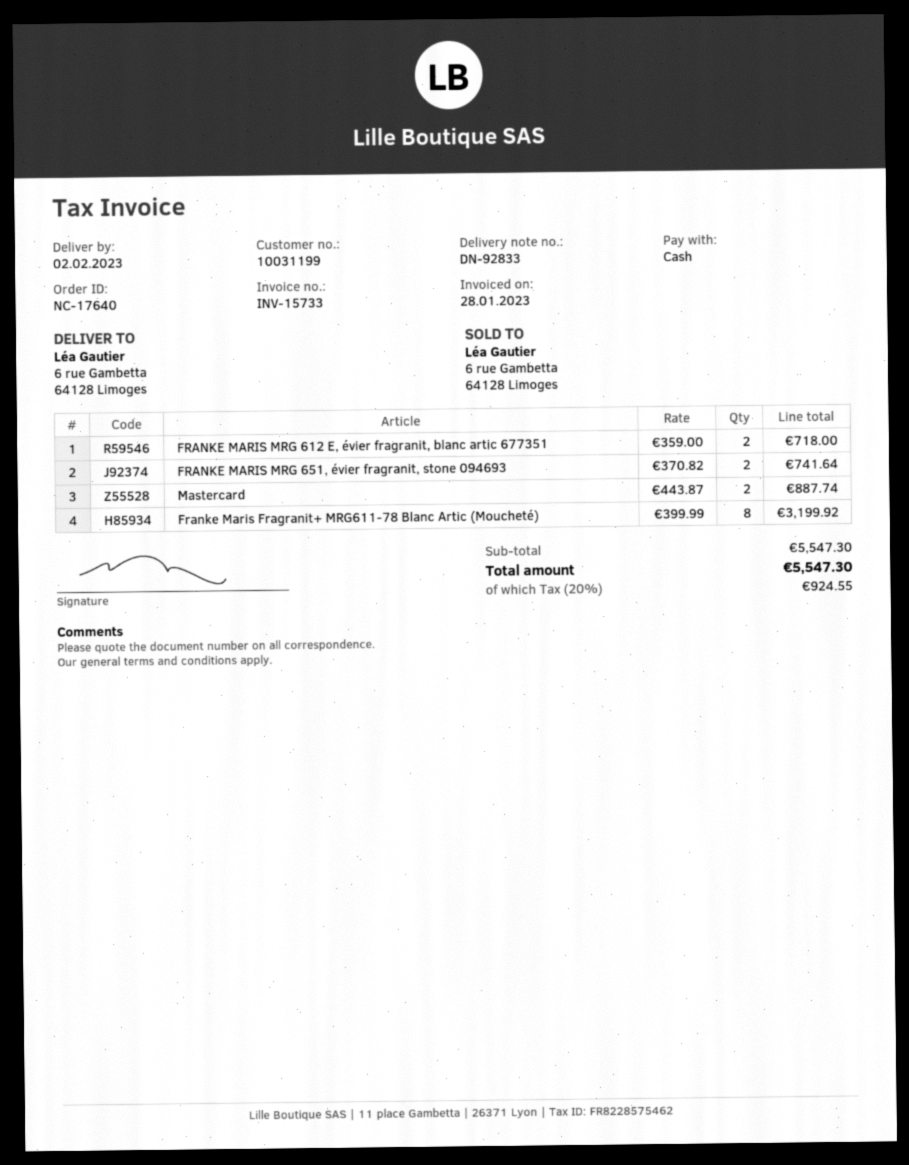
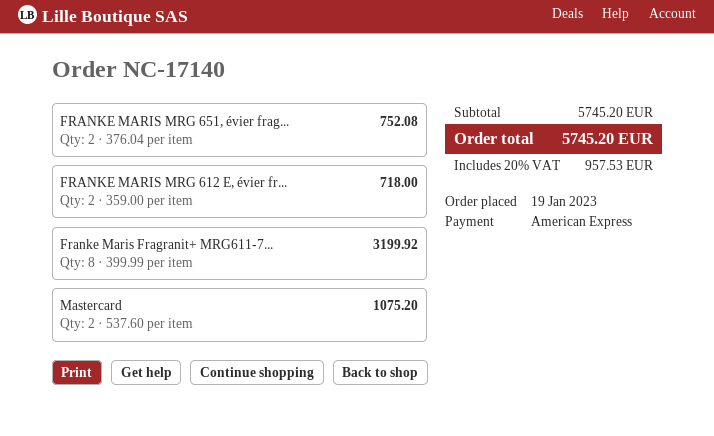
order number: NC-17640 -> NC-17140
payment method: cash -> American Express
FRANKE MARIS MRG 651, évier fragranit, stone 094693: 2 x 370.82 = 741.64 -> 2 x 376.04 = 752.08
Mastercard: 2 x 443.87 = 887.74 -> 2 x 537.60 = 1075.20
subtotal: 5547.30 -> 5745.20
tax: 20% = 924.55 -> 20% = 957.53
total: 5547.30 -> 5745.20

